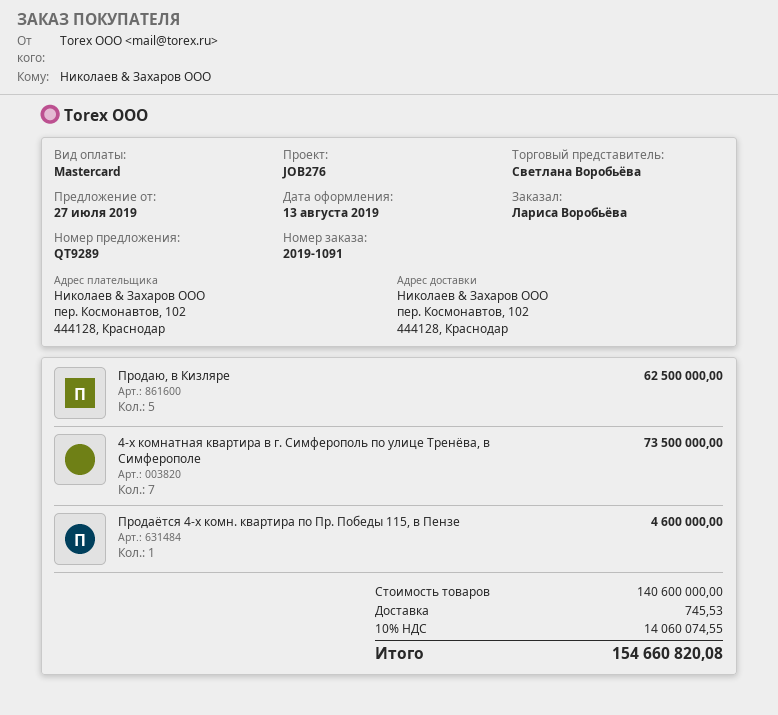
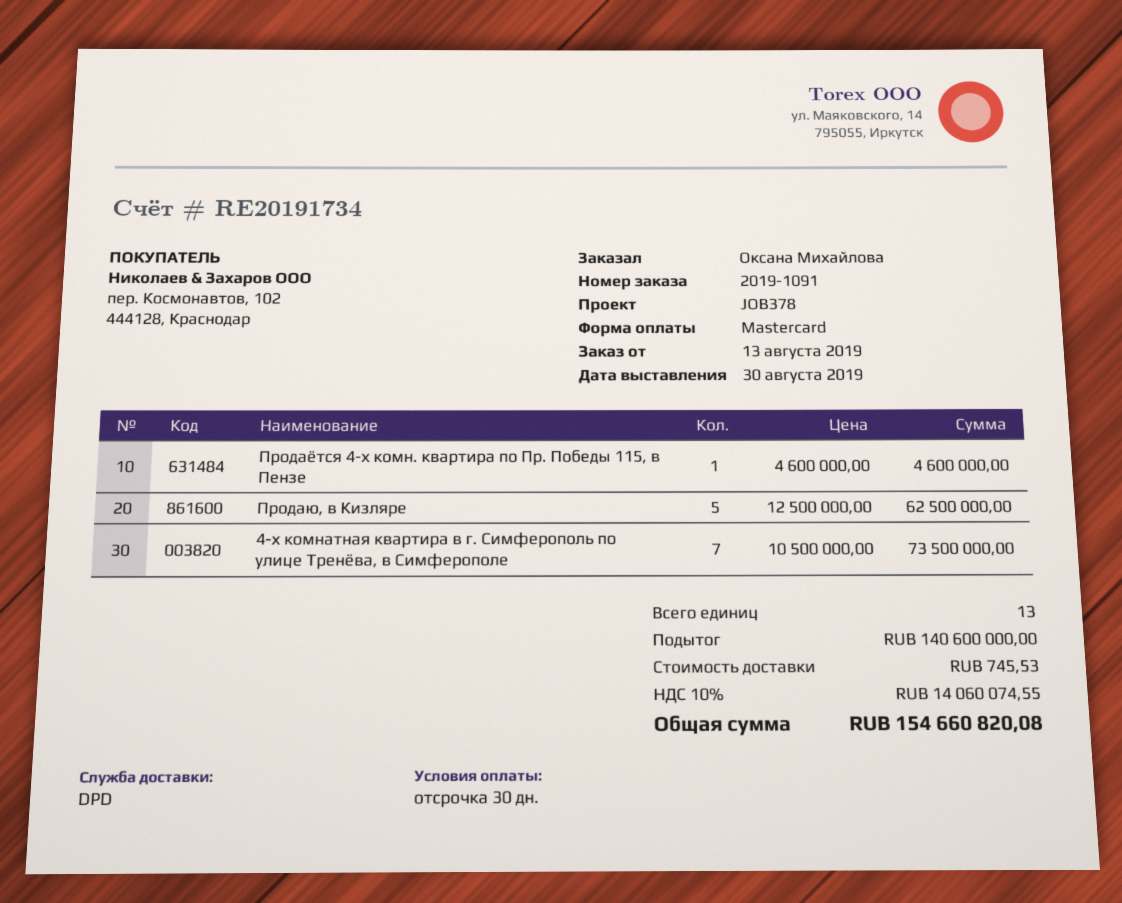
reference: JOB276 -> JOB378
ordered by: Лариса Воробьёва -> Оксана Михайлова

